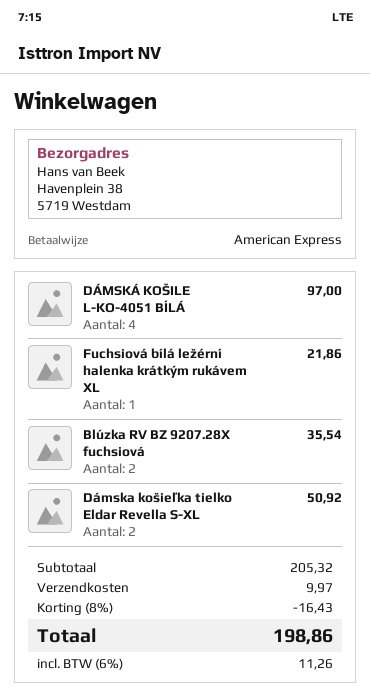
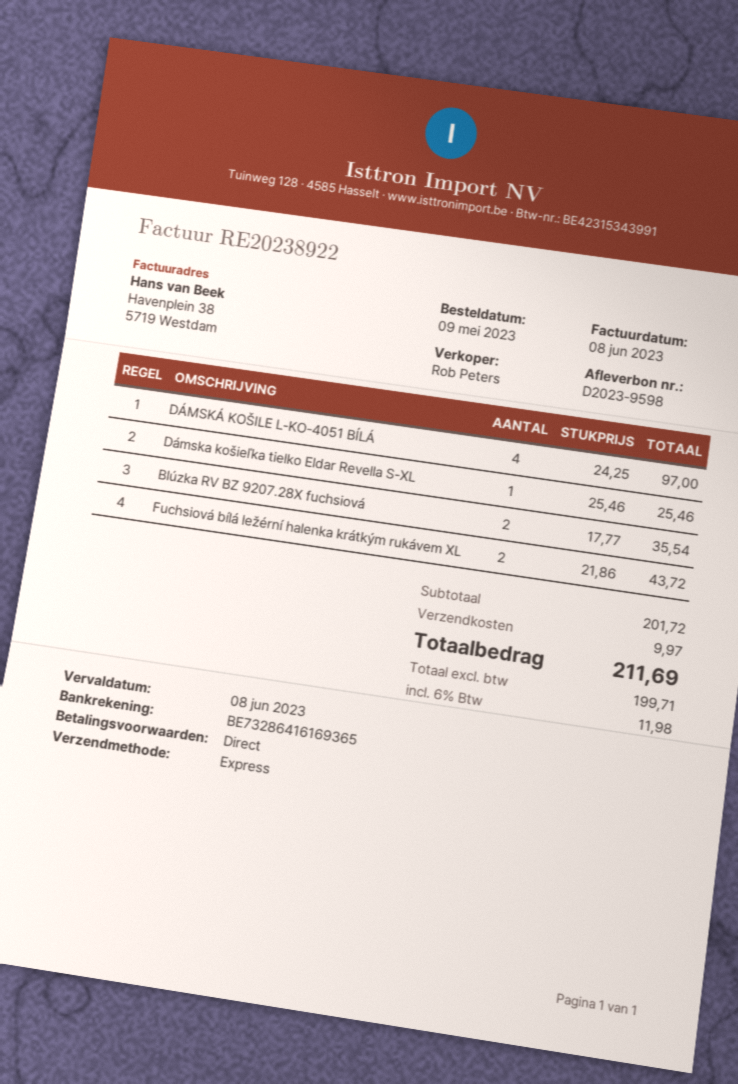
Fuchsiová bílá ležérní halenka krátkým rukávem XL: 1 for 21.86 -> 2 for 43.72
Dámska košieľka tielko Eldar Revella S-XL: 2 for 50.92 -> 1 for 25.46
subtotal: 205.32 -> 201.72
discount: 8% = 16.43 -> none
tax: 6% = 11.26 -> 6% = 11.98
total: 198.86 -> 211.69

